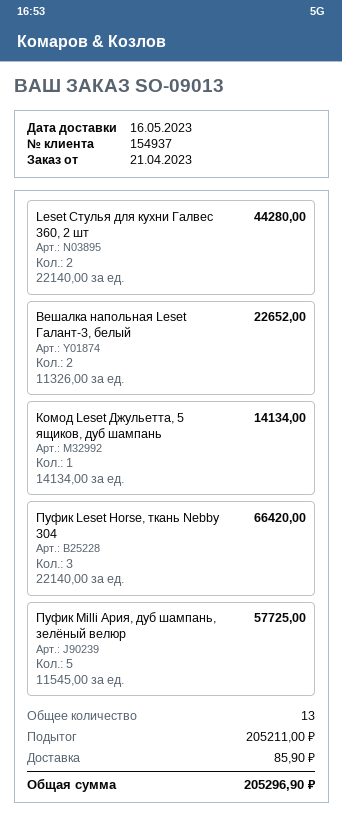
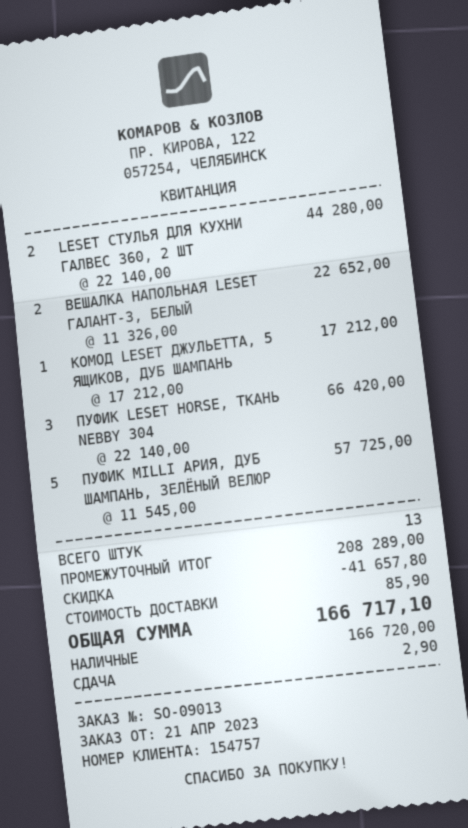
customer number: 154937 -> 154757
Комод Leset Джульетта, 5 ящиков, дуб шампань: 1 x 14134.00 = 14134.00 -> 1 x 17212.00 = 17212.00
subtotal: 205211.00 -> 208289.00
discount: none -> 41657.80
total: 205296.90 -> 166717.10

